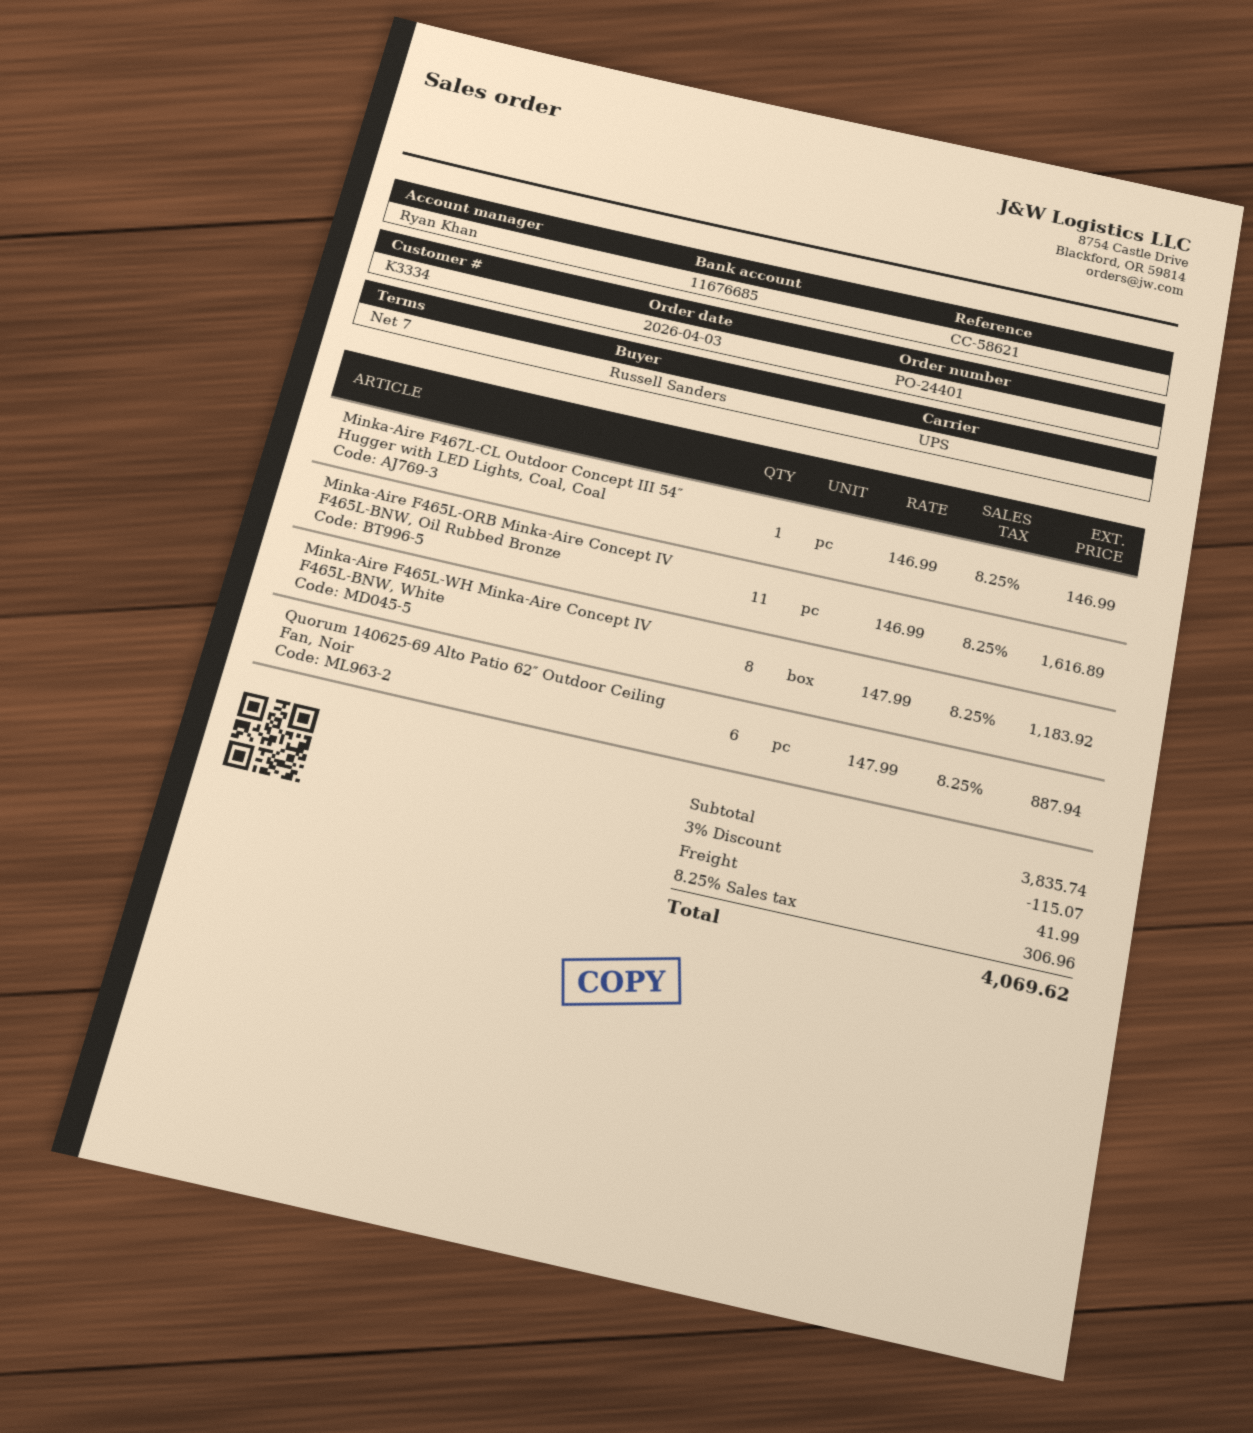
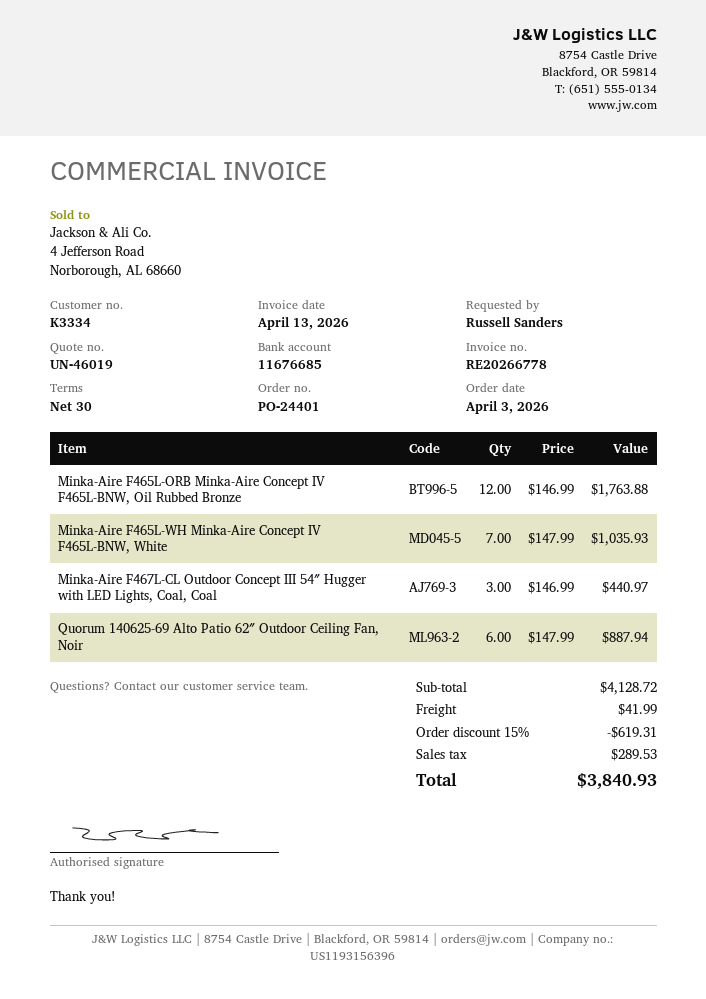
payment terms: 7 days -> 30 days
Minka-Aire F467L-CL Outdoor Concept III 54″ Hugger with LED Lights, Coal, Coal: 1 x 146.99 = 146.99 -> 3 x 146.99 = 440.97
Minka-Aire F465L-ORB Minka-Aire Concept IV F465L-BNW, Oil Rubbed Bronze: 11 x 146.99 = 1616.89 -> 12 x 146.99 = 1763.88
Minka-Aire F465L-WH Minka-Aire Concept IV F465L-BNW, White: 8 x 147.99 = 1183.92 -> 7 x 147.99 = 1035.93
subtotal: 3835.74 -> 4128.72
discount: 3% = 115.07 -> 15% = 619.31
tax: 306.96 -> 289.53
total: 4069.62 -> 3840.93

